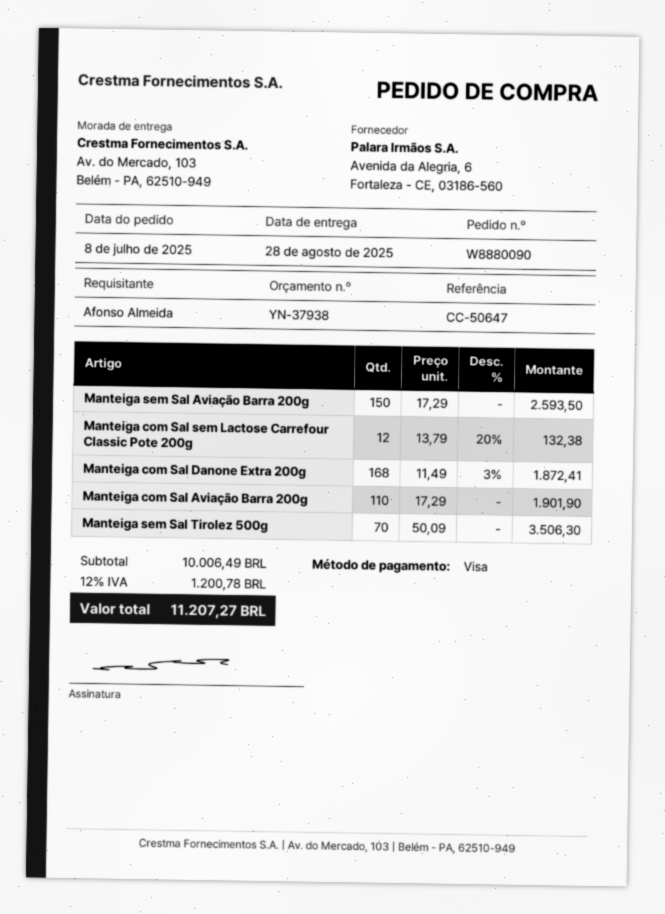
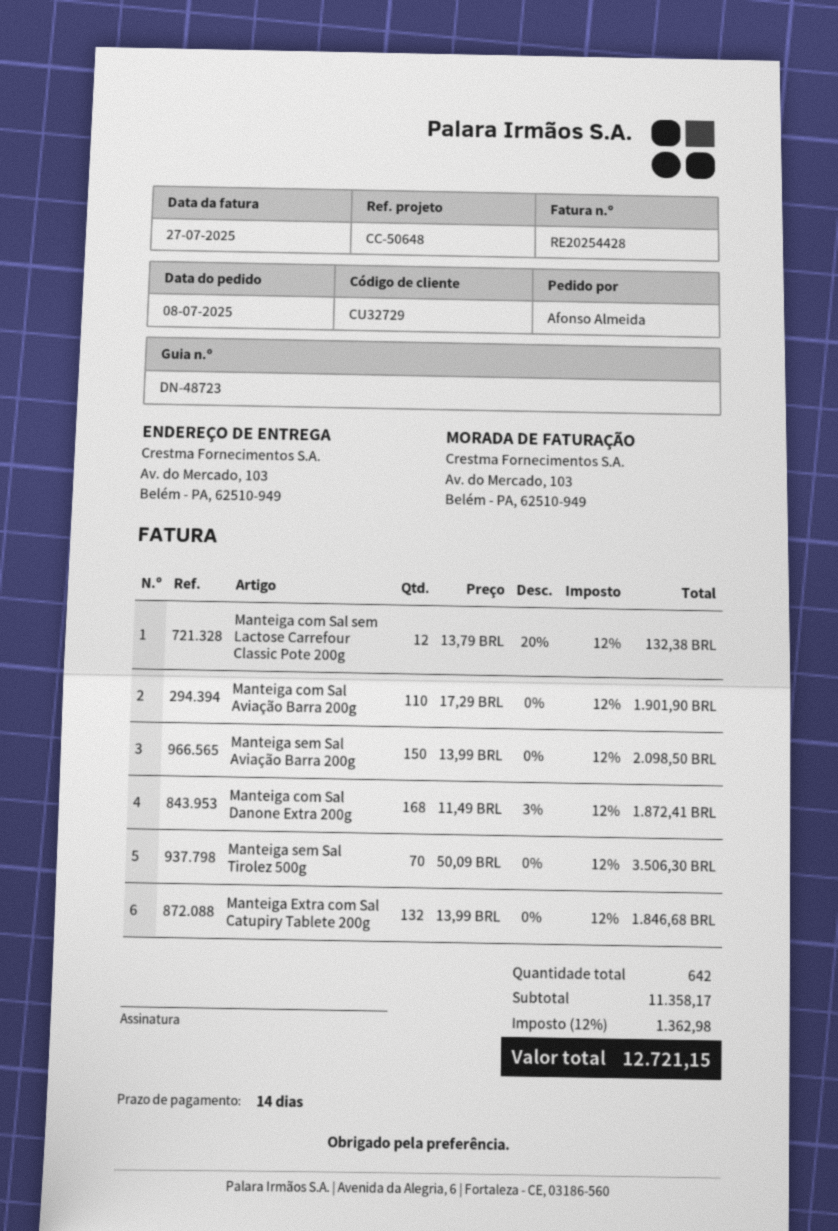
reference: CC-50647 -> CC-50648
Manteiga sem Sal Aviação Barra 200g: 150 x 17.29 = 2593.50 -> 150 x 13.99 = 2098.50
Manteiga Extra com Sal Catupiry Tablete 200g: none -> 132 x 13.99 = 1846.68
subtotal: 10006.49 -> 11358.17
tax: 12% = 1200.78 -> 12% = 1362.98
total: 11207.27 -> 12721.15

